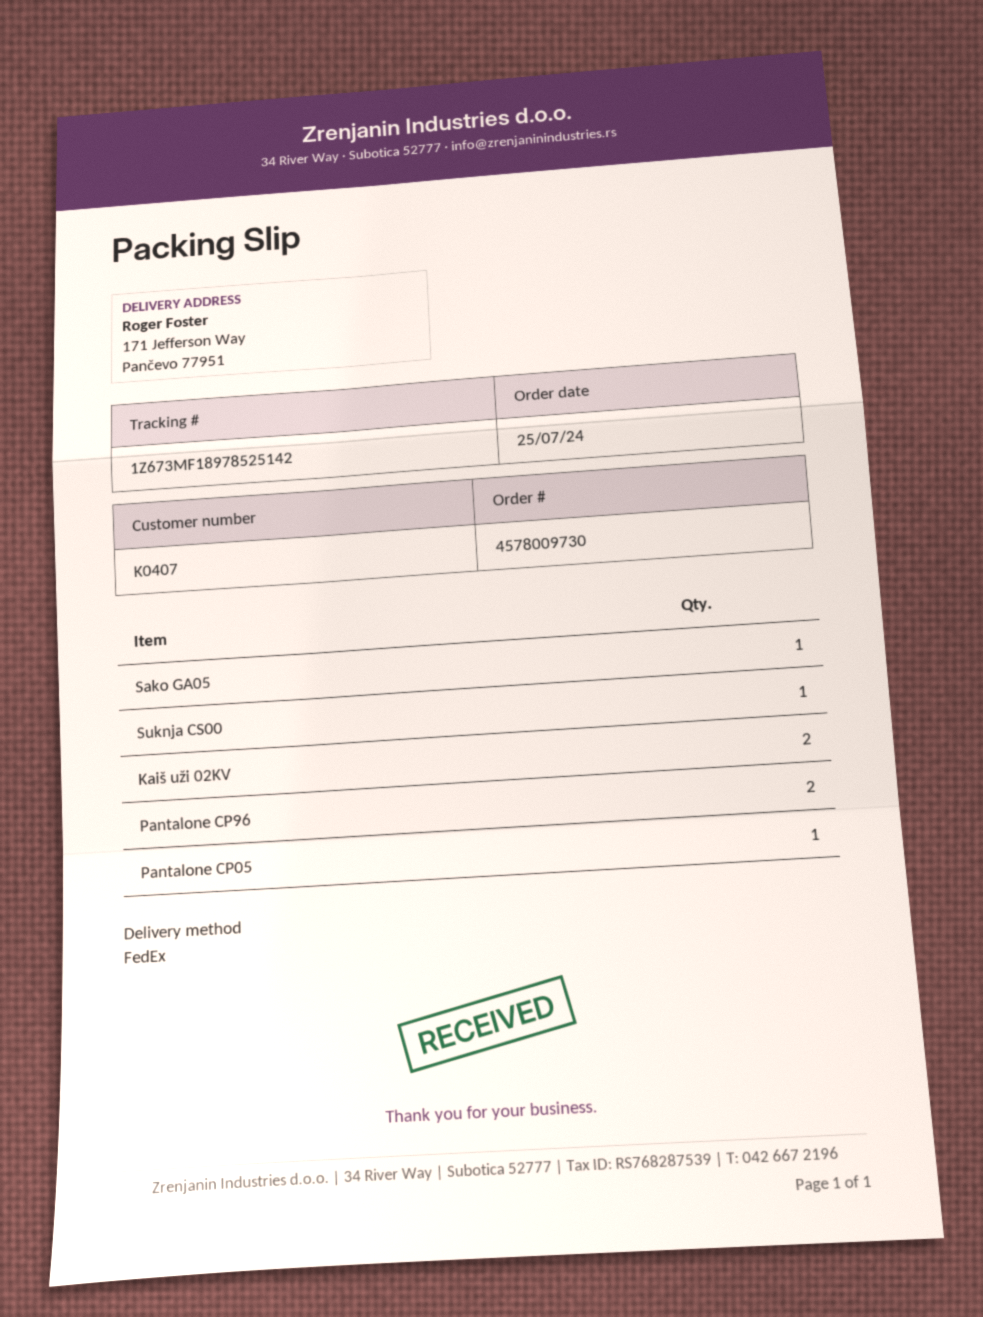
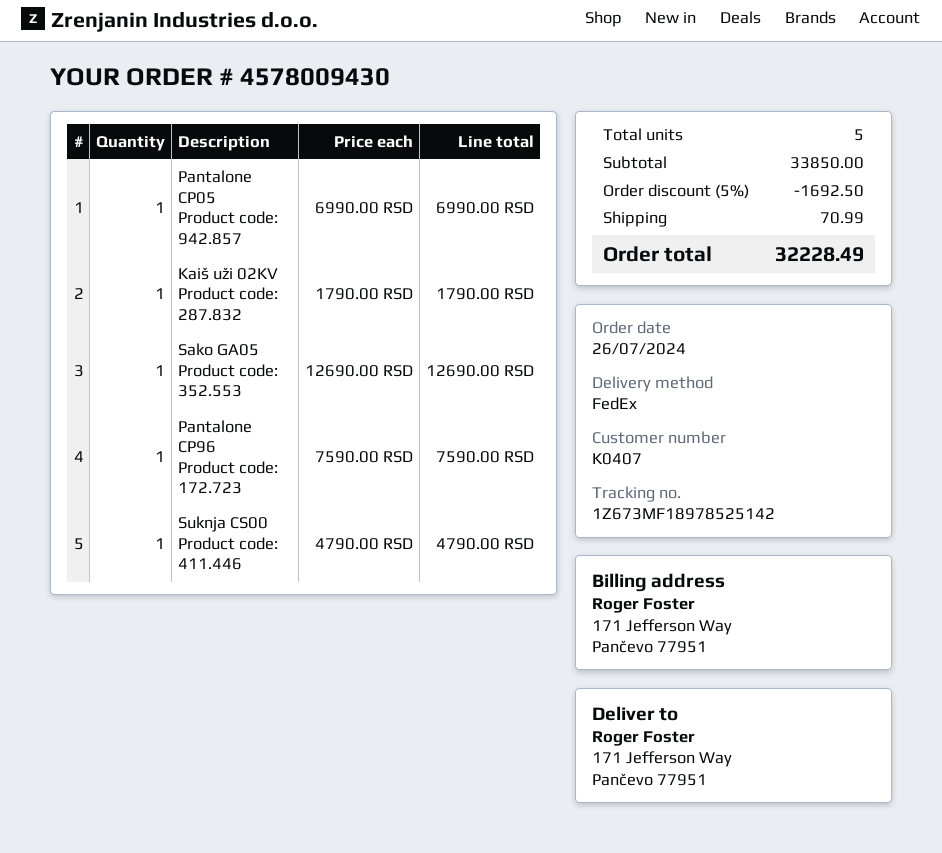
order number: 4578009730 -> 4578009430
order date: 2024-07-25 -> 2024-07-26
Kaiš uži 02KV: 2 -> 1
Pantalone CP96: 2 -> 1

